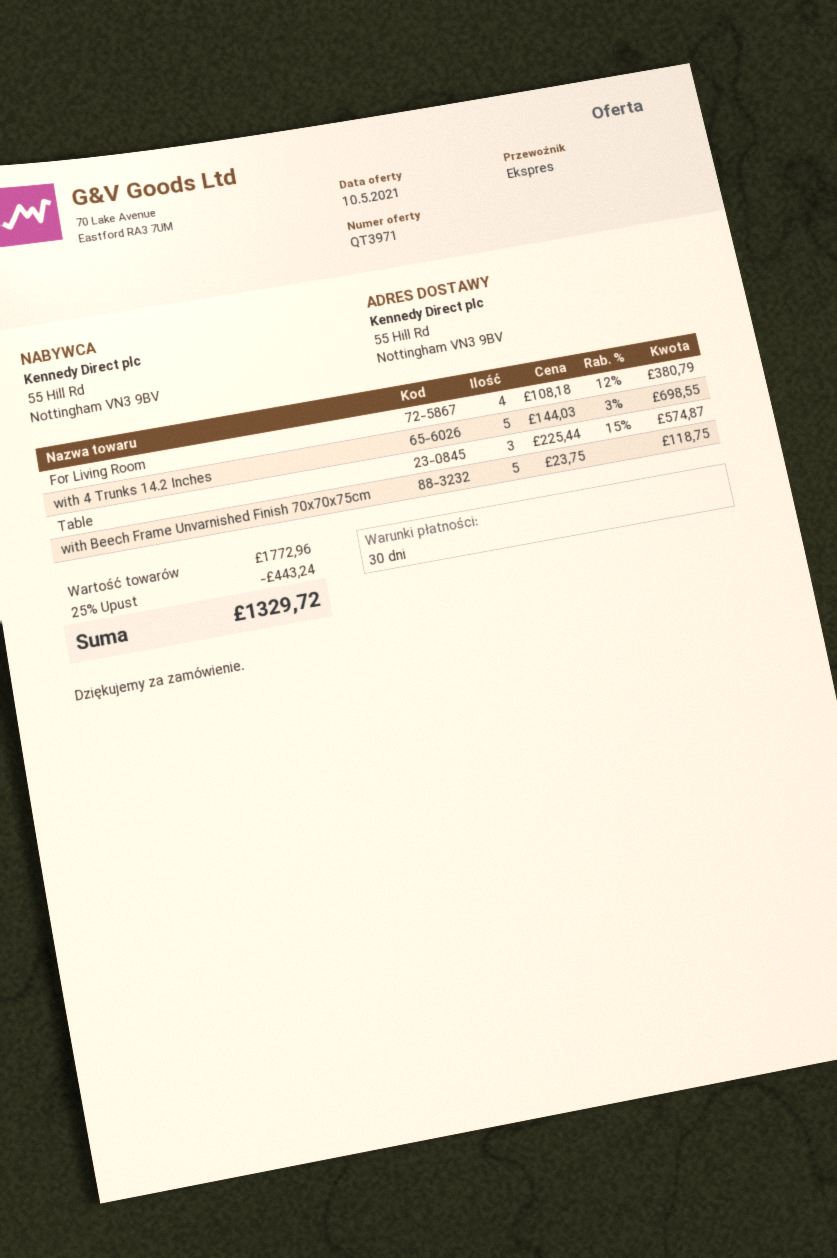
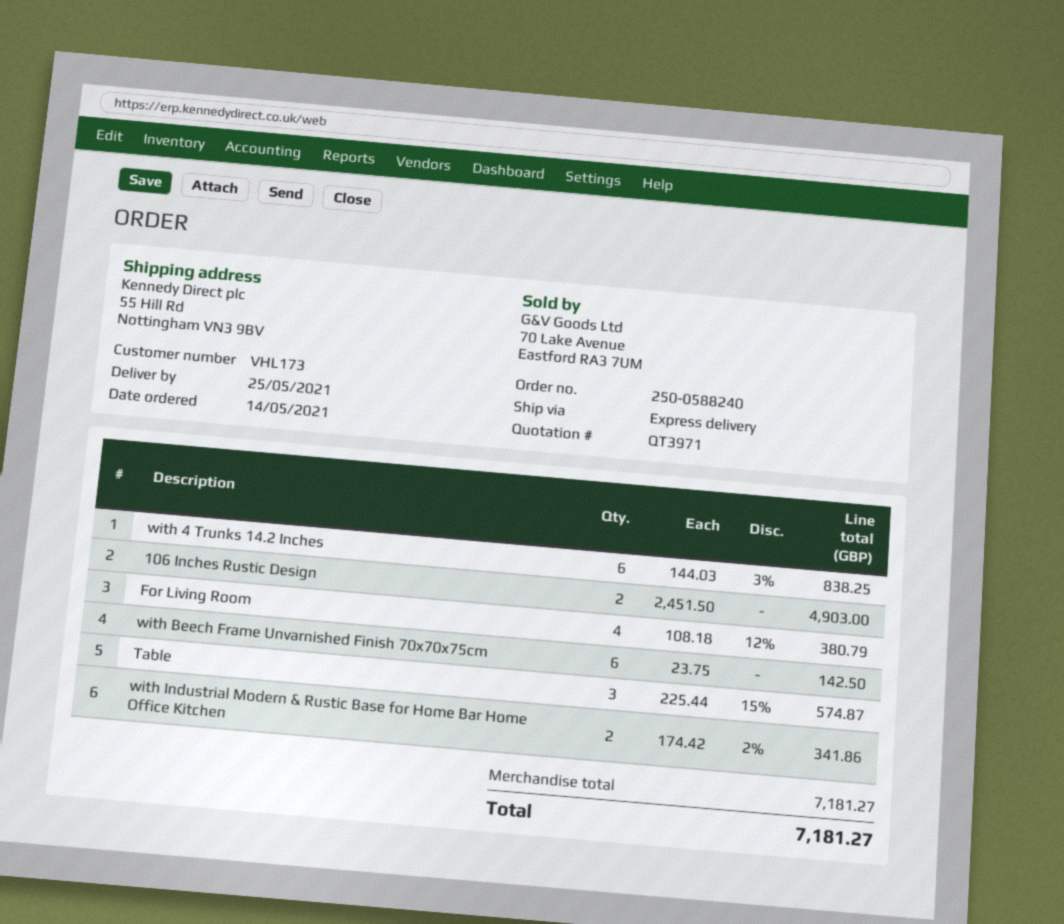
with 4 Trunks 14.2 Inches: 5 x 144.03 - 3% = 698.55 -> 6 x 144.03 - 3% = 838.25
with Beech Frame Unvarnished Finish 70x70x75cm: 5 x 23.75 = 118.75 -> 6 x 23.75 = 142.50
106 Inches Rustic Design: none -> 2 x 2451.50 = 4903.00
with Industrial Modern & Rustic Base for Home Bar Home Office Kitchen: none -> 2 x 174.42 - 2% = 341.86
subtotal: 1772.96 -> 7181.27
discount: 25% = 443.24 -> none
total: 1329.72 -> 7181.27

